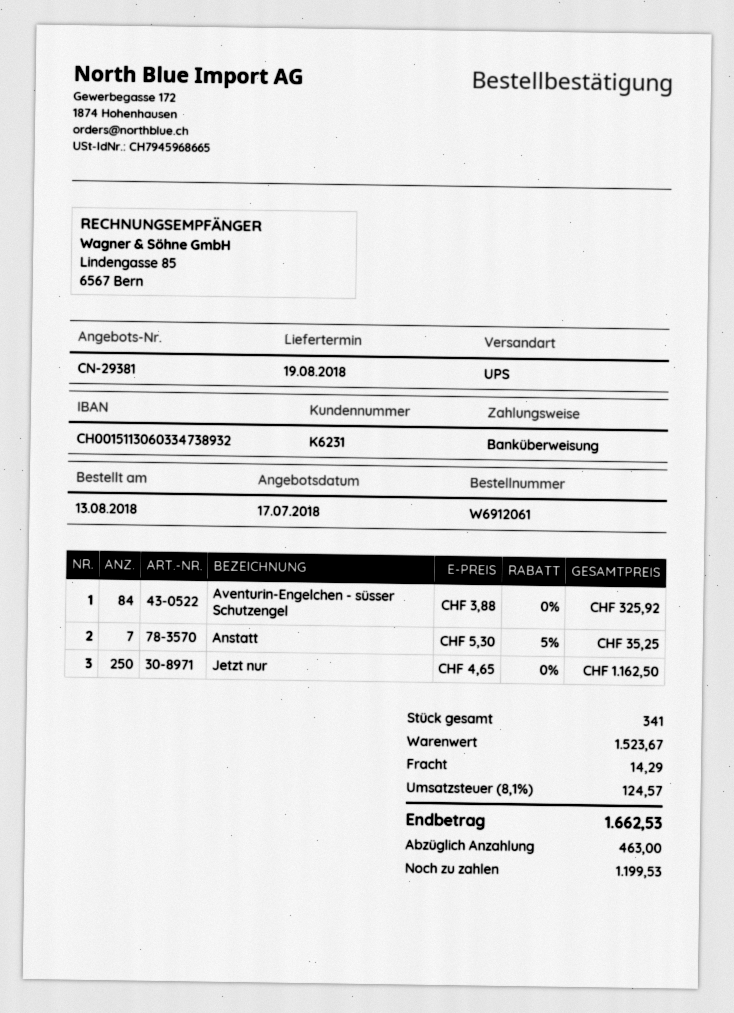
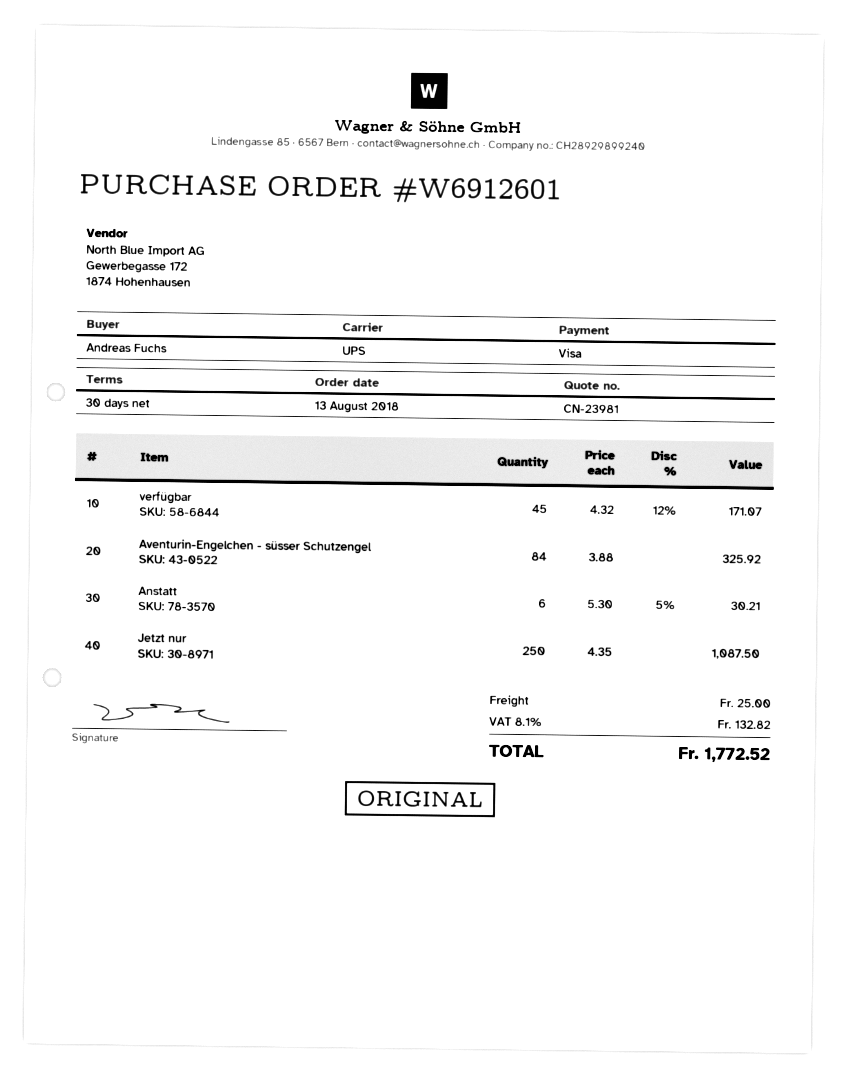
quote number: CN-29381 -> CN-23981
order number: W6912061 -> W6912601
payment method: bank transfer -> Visa
Anstatt: 7 x 5.30 - 5% = 35.25 -> 6 x 5.30 - 5% = 30.21
Jetzt nur: 250 x 4.65 = 1162.50 -> 250 x 4.35 = 1087.50
verfügbar: none -> 45 x 4.32 - 12% = 171.07
shipping: 14.29 -> 25.00
tax: 8.1% = 124.57 -> 8.1% = 132.82
total: 1662.53 -> 1772.52

